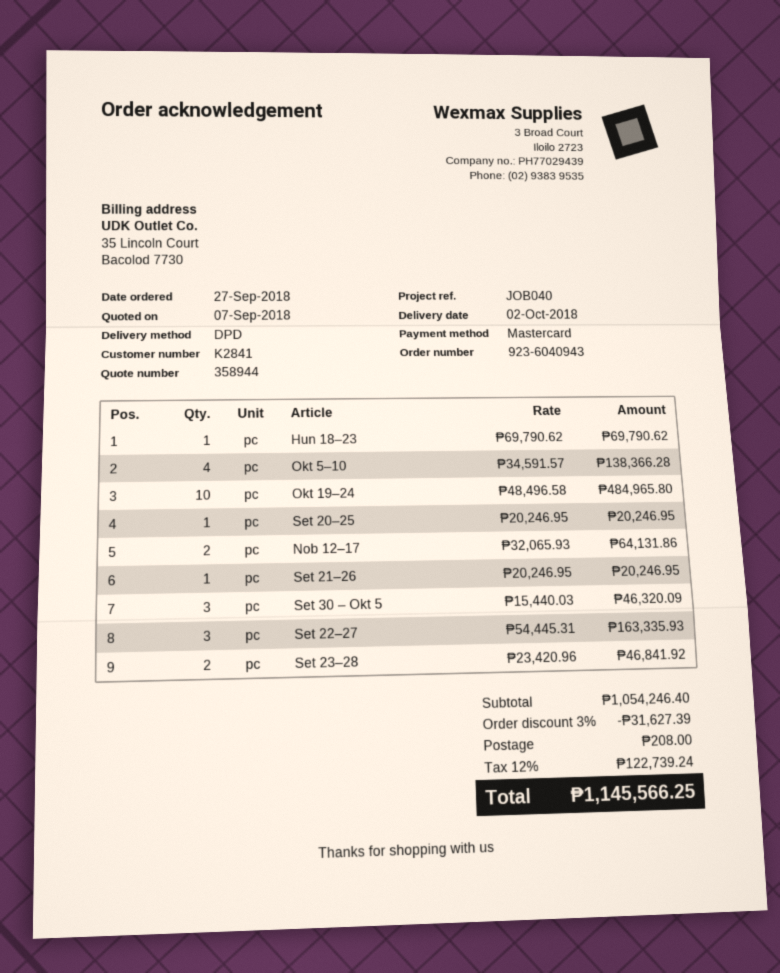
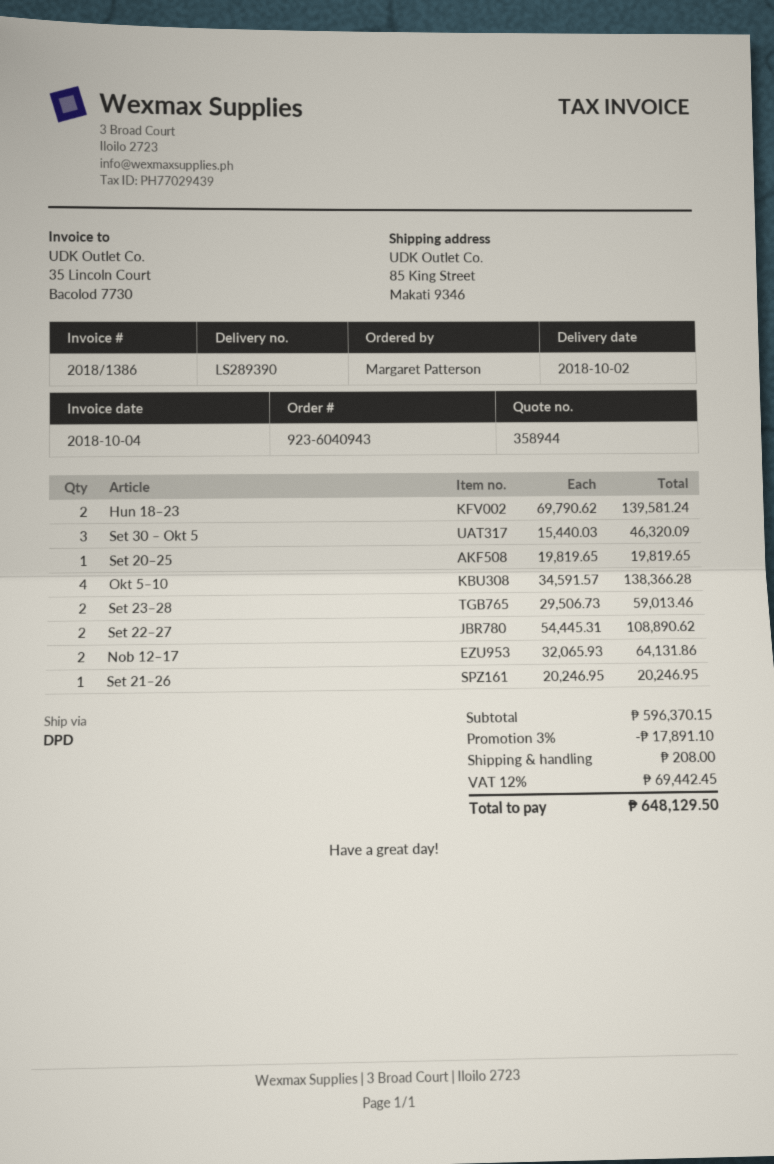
Hun 18–23: 1 x 69790.62 = 69790.62 -> 2 x 69790.62 = 139581.24
Okt 19–24: 10 x 48496.58 = 484965.80 -> none
Set 20–25: 1 x 20246.95 = 20246.95 -> 1 x 19819.65 = 19819.65
Set 22–27: 3 x 54445.31 = 163335.93 -> 2 x 54445.31 = 108890.62
Set 23–28: 2 x 23420.96 = 46841.92 -> 2 x 29506.73 = 59013.46
subtotal: 1054246.40 -> 596370.15
discount: 3% = 31627.39 -> 3% = 17891.10
tax: 12% = 122739.24 -> 12% = 69442.45
total: 1145566.25 -> 648129.50

